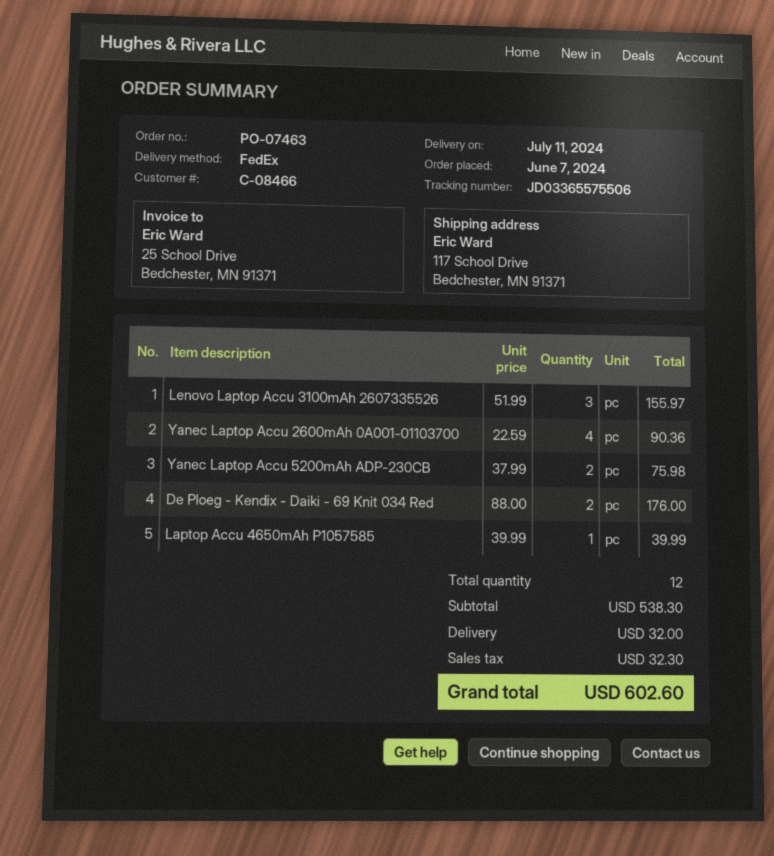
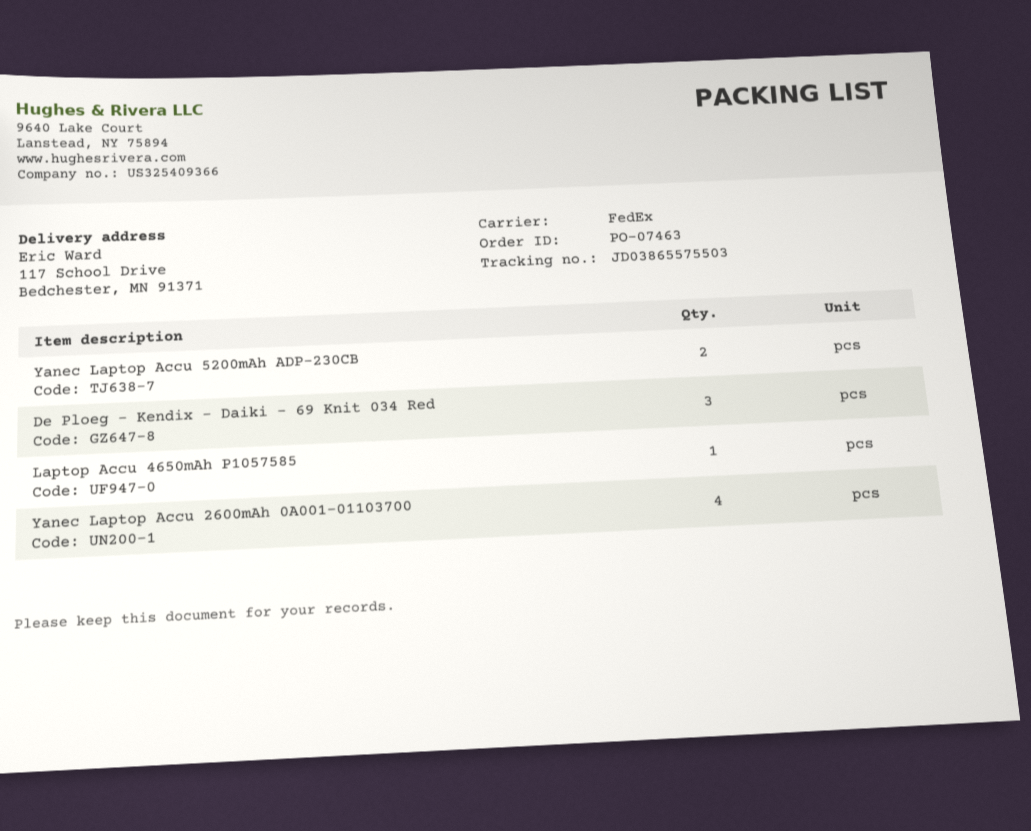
tracking number: JD03365575506 -> JD03865575503
Lenovo Laptop Accu 3100mAh 2607335526: 3 -> none
De Ploeg - Kendix - Daiki - 69 Knit 034 Red: 2 -> 3

